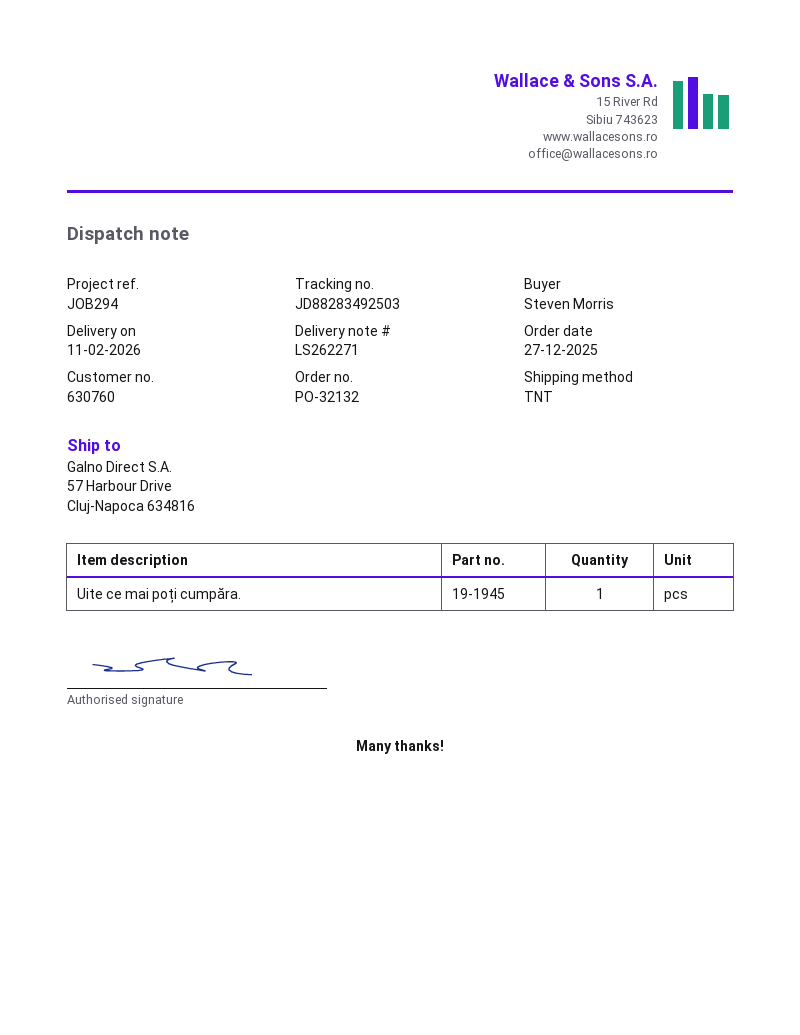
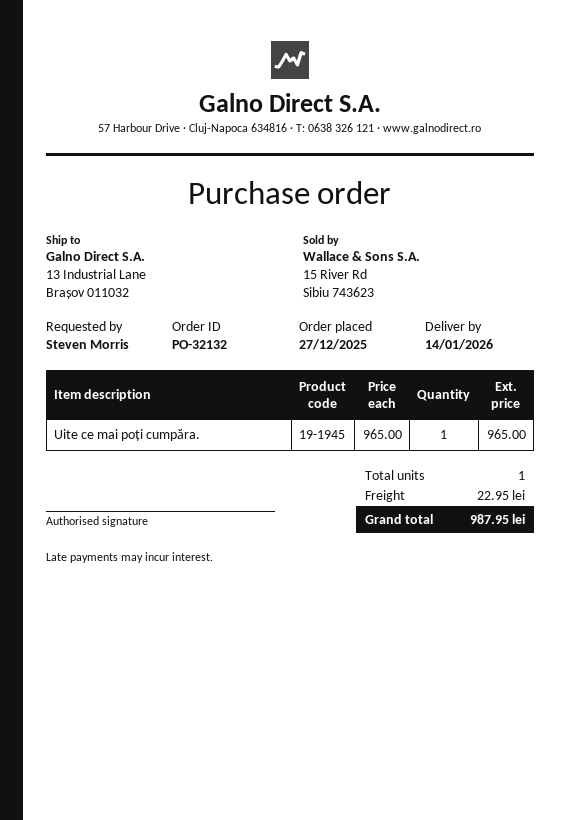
delivery date: 2026-02-11 -> 2026-01-14
ship to: 57 Harbour Drive, Cluj-Napoca 634816 -> 13 Industrial Lane, Brașov 011032

